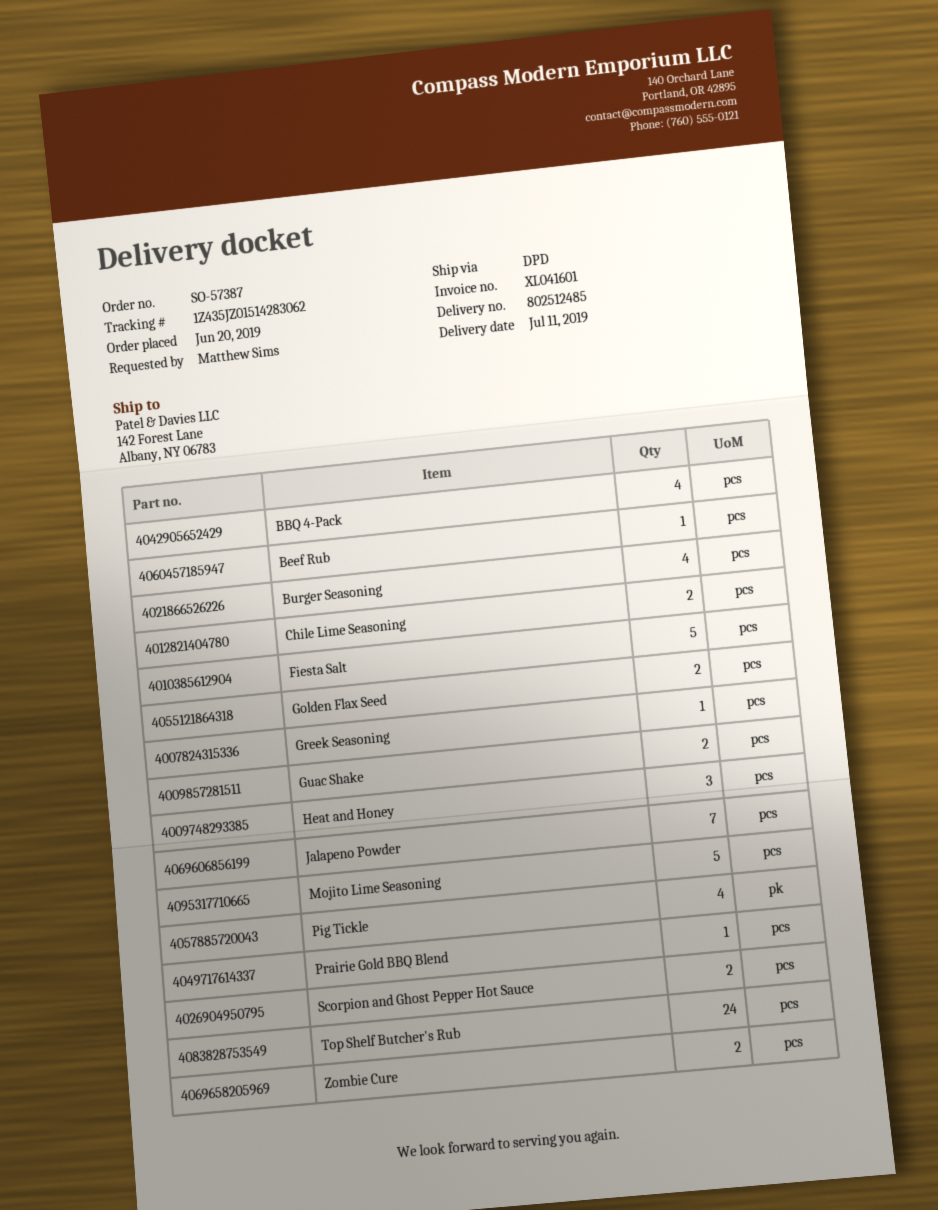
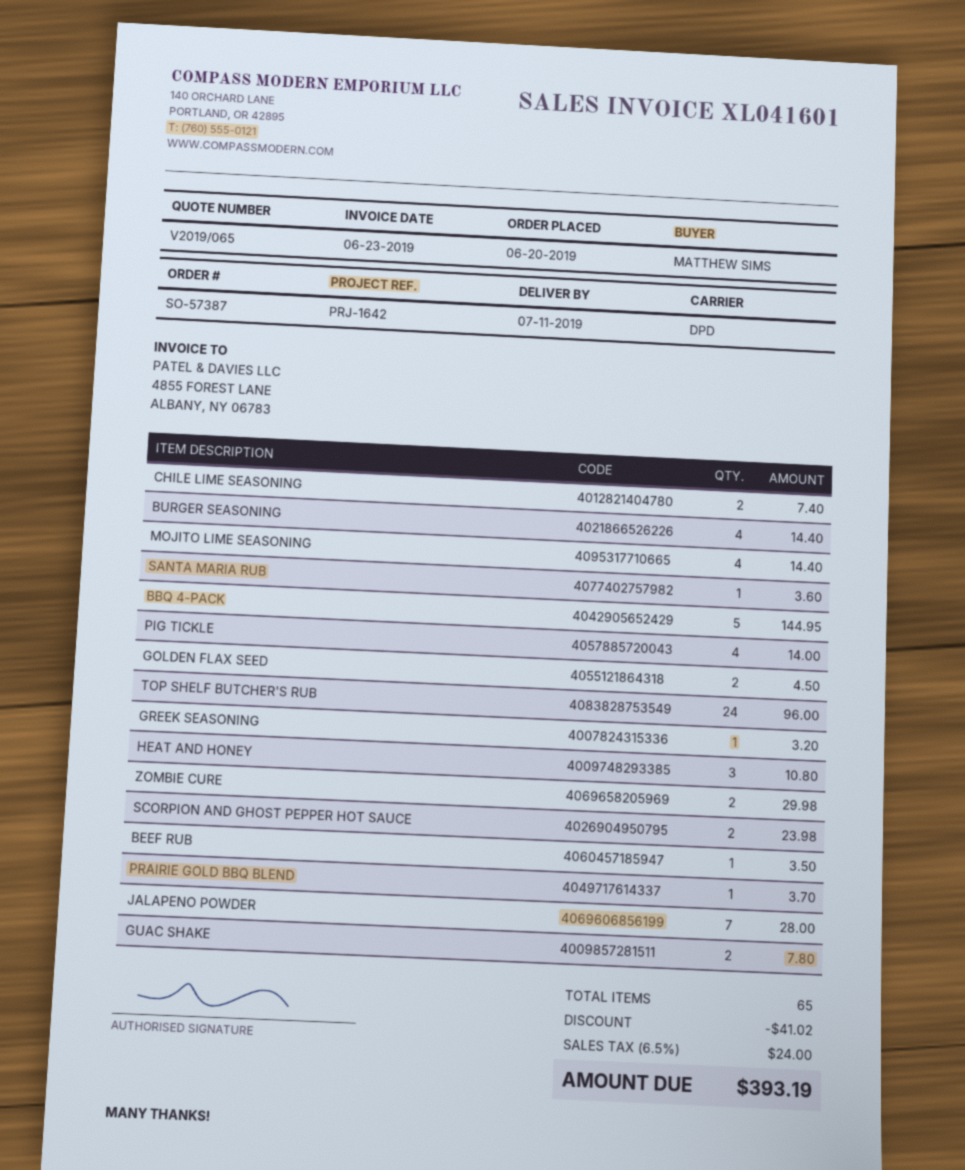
BBQ 4-Pack: 4 -> 5
Fiesta Salt: 5 -> none
Mojito Lime Seasoning: 5 -> 4
SANTA MARIA RUB: none -> 1

